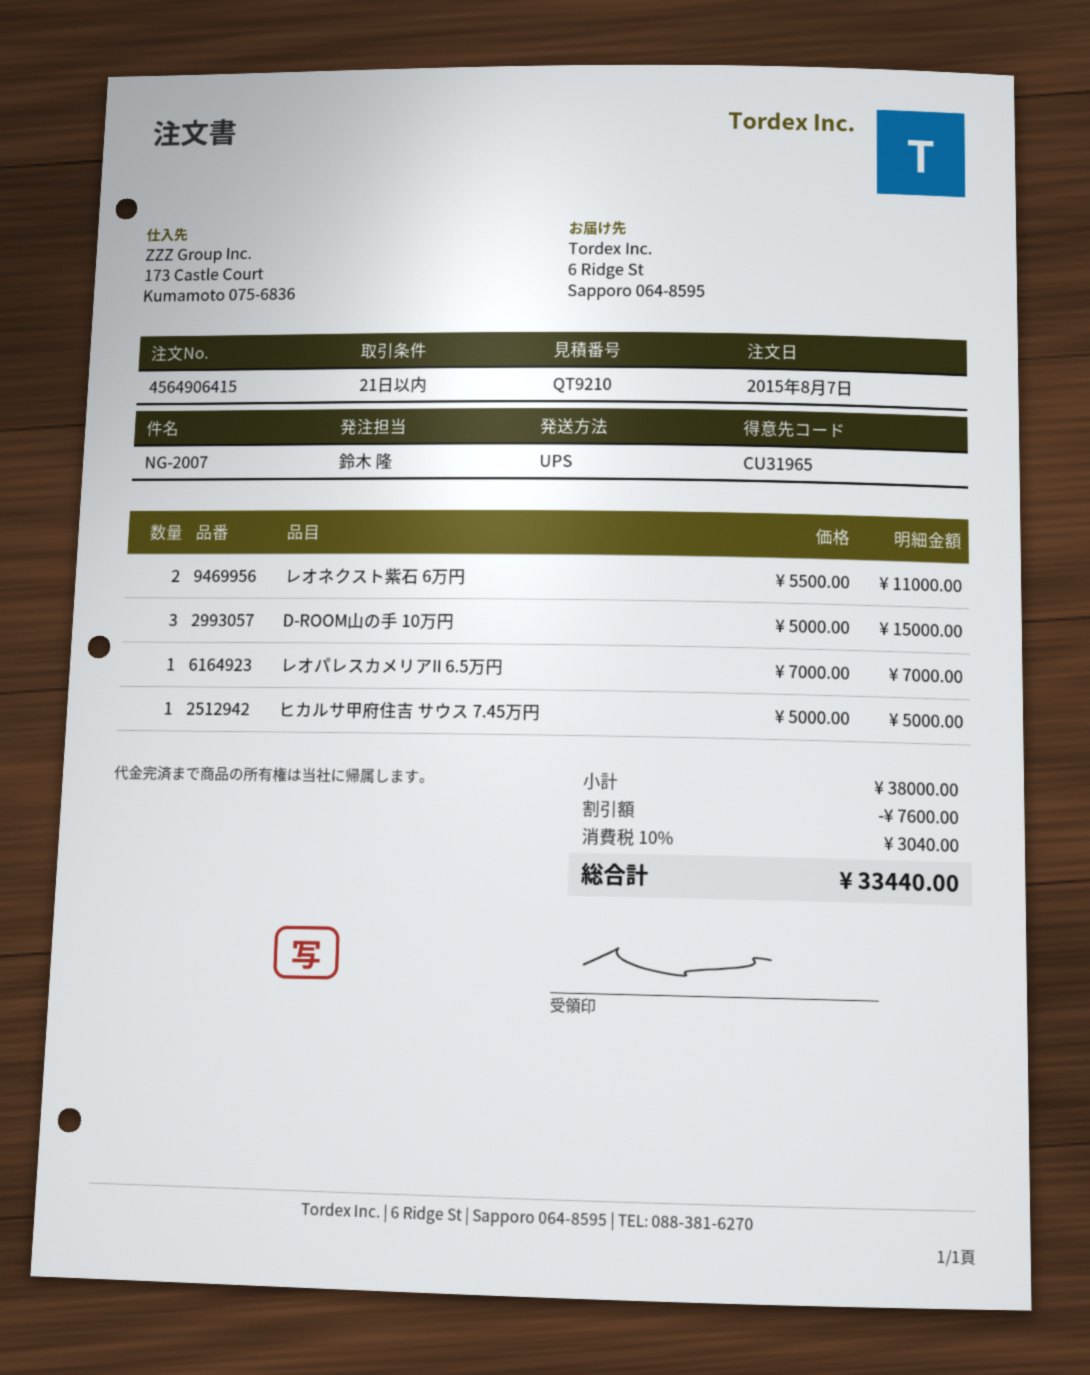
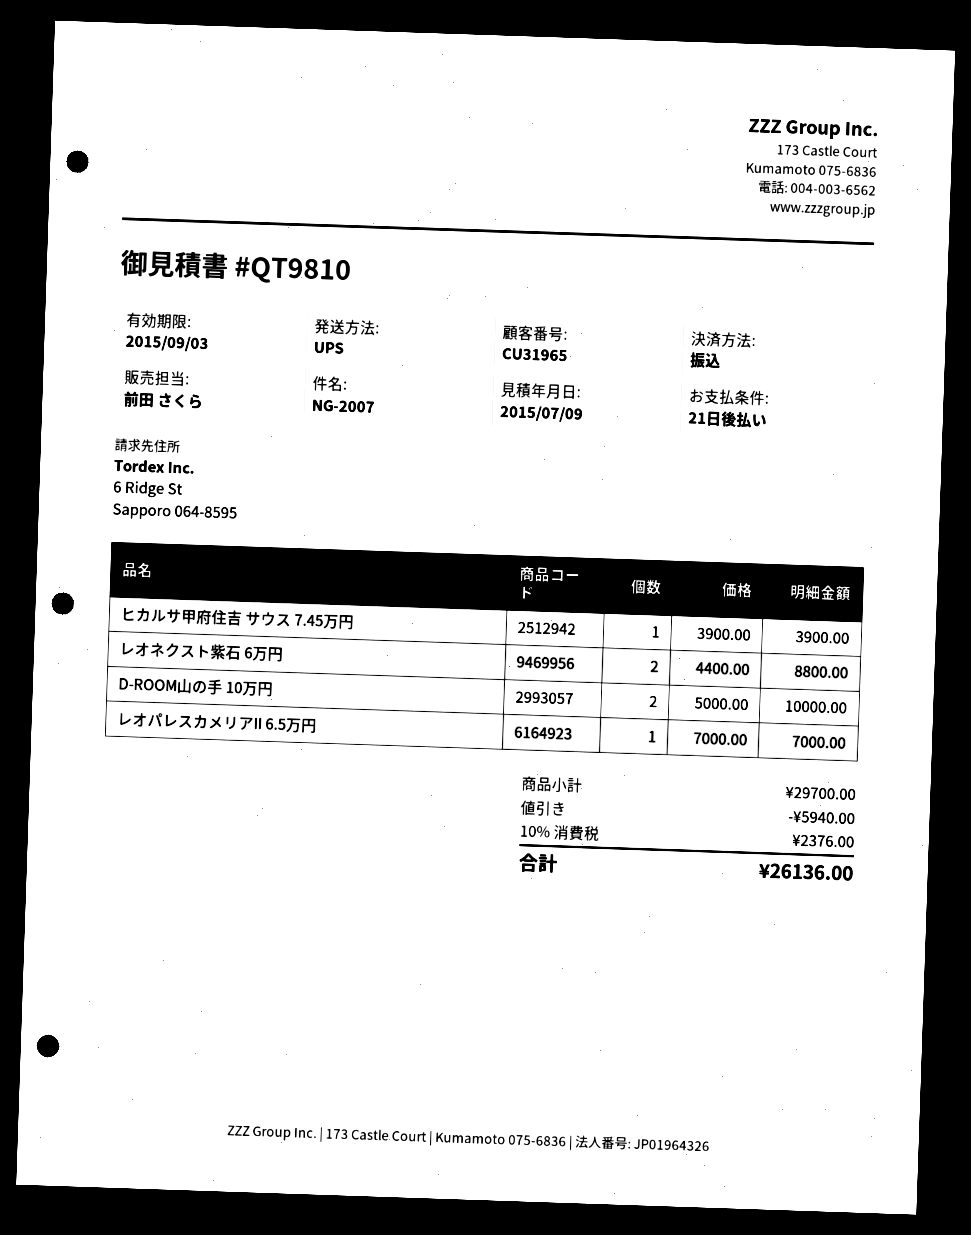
quote number: QT9210 -> QT9810
レオネクスト紫石 6万円: 2 x 5500.00 = 11000.00 -> 2 x 4400.00 = 8800.00
D-ROOM山の手 10万円: 3 x 5000.00 = 15000.00 -> 2 x 5000.00 = 10000.00
ヒカルサ甲府住吉 サウス 7.45万円: 1 x 5000.00 = 5000.00 -> 1 x 3900.00 = 3900.00
subtotal: 38000.00 -> 29700.00
discount: 7600.00 -> 5940.00
tax: 10% = 3040.00 -> 10% = 2376.00
total: 33440.00 -> 26136.00

